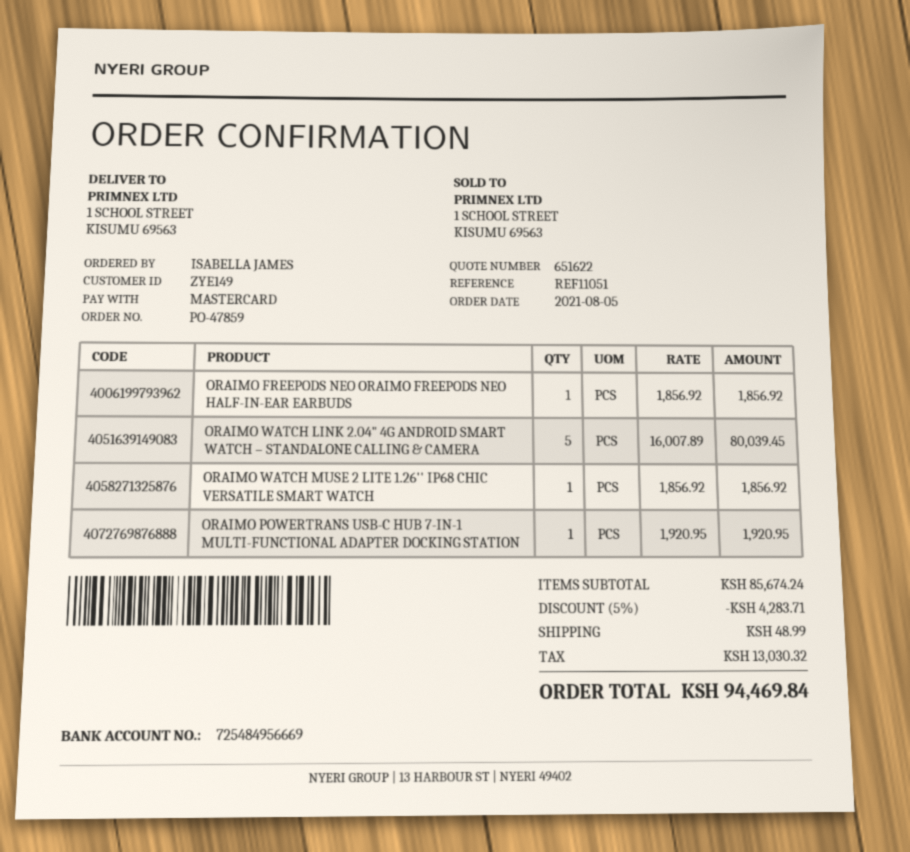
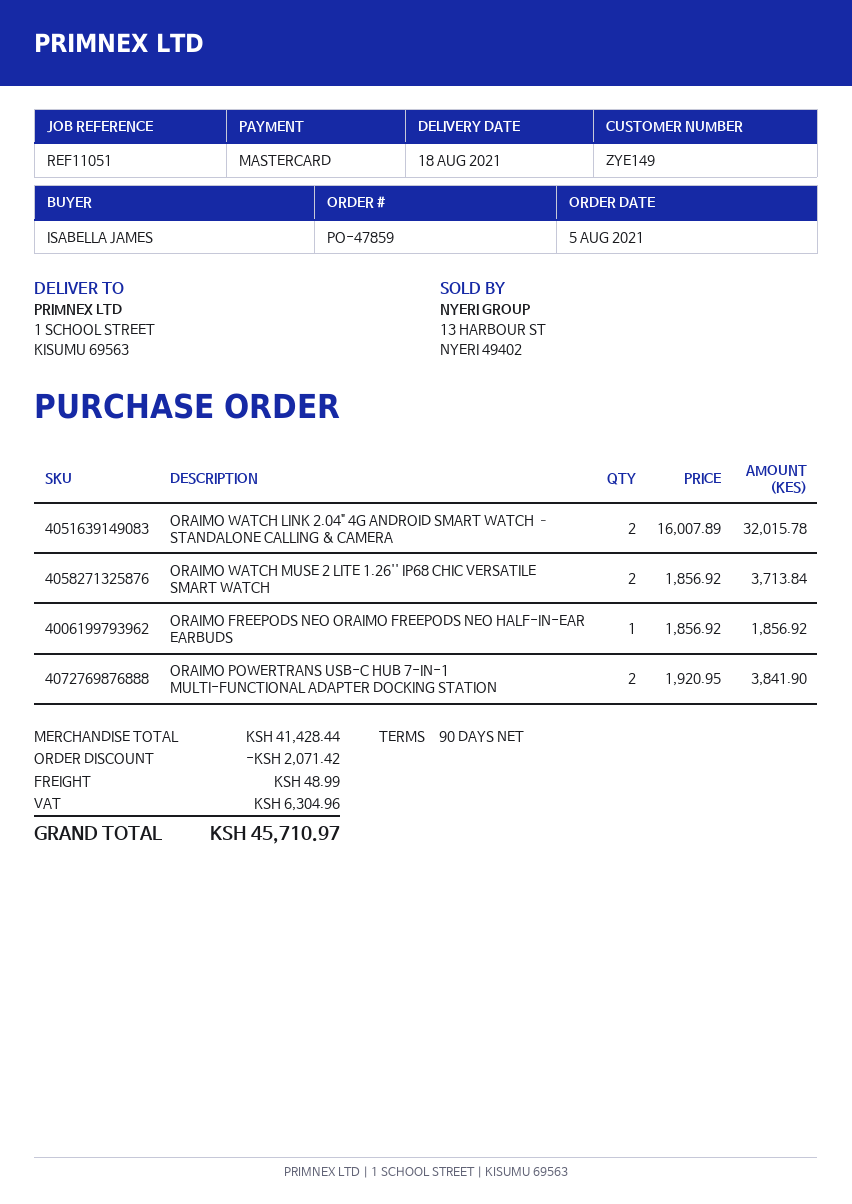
ORAIMO WATCH LINK 2.04" 4G ANDROID SMART WATCH – STANDALONE CALLING & CAMERA: 5 x 16007.89 = 80039.45 -> 2 x 16007.89 = 32015.78
ORAIMO WATCH MUSE 2 LITE 1.26'' IP68 CHIC VERSATILE SMART WATCH: 1 x 1856.92 = 1856.92 -> 2 x 1856.92 = 3713.84
ORAIMO POWERTRANS USB-C HUB 7-IN-1 MULTI-FUNCTIONAL ADAPTER DOCKING STATION: 1 x 1920.95 = 1920.95 -> 2 x 1920.95 = 3841.90
subtotal: 85674.24 -> 41428.44
discount: 4283.71 -> 2071.42
tax: 13030.32 -> 6304.96
total: 94469.84 -> 45710.97

